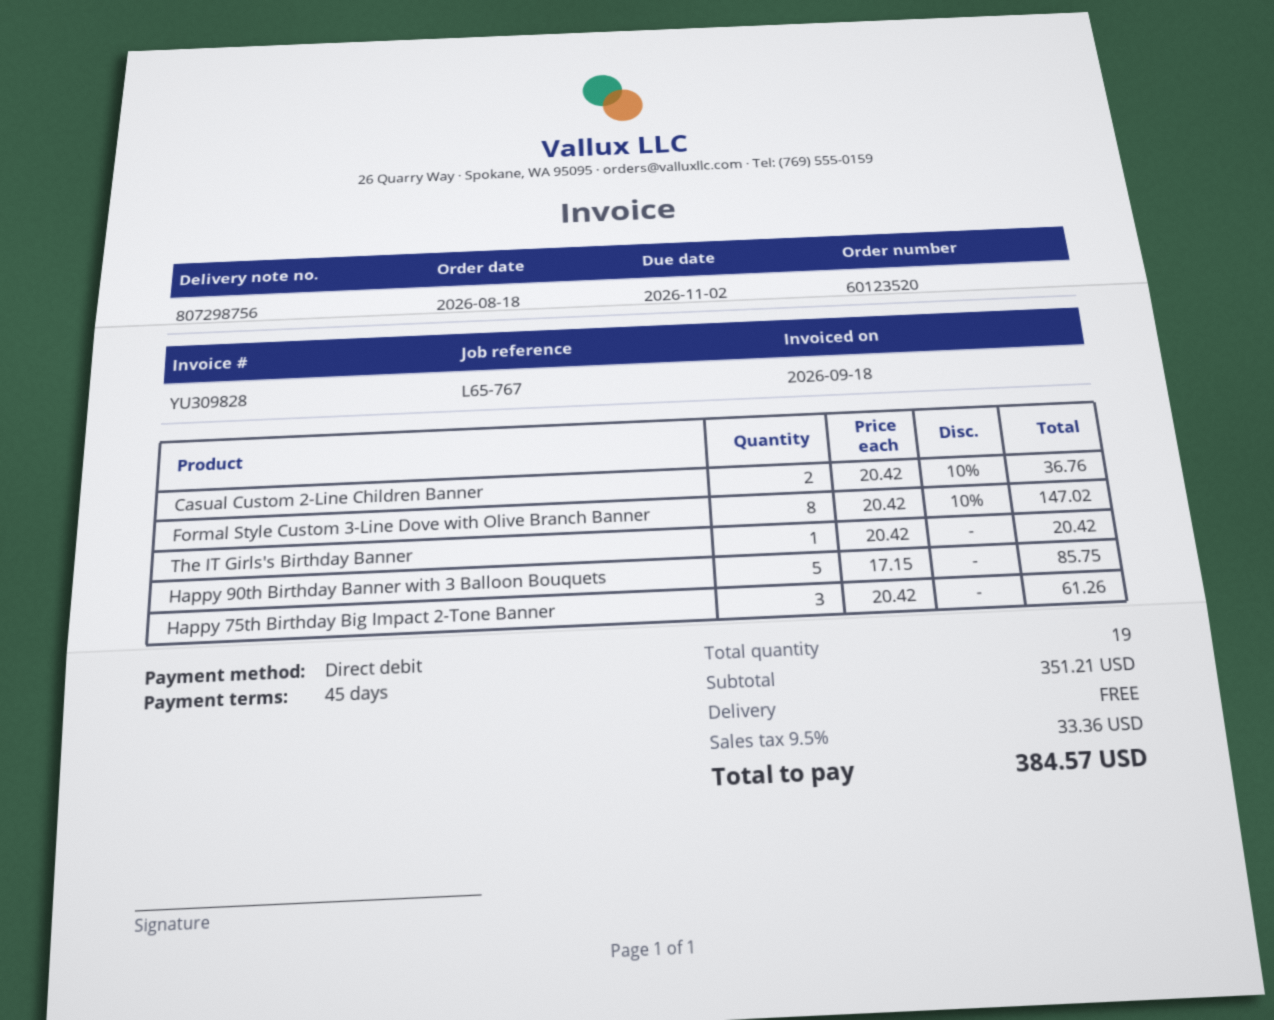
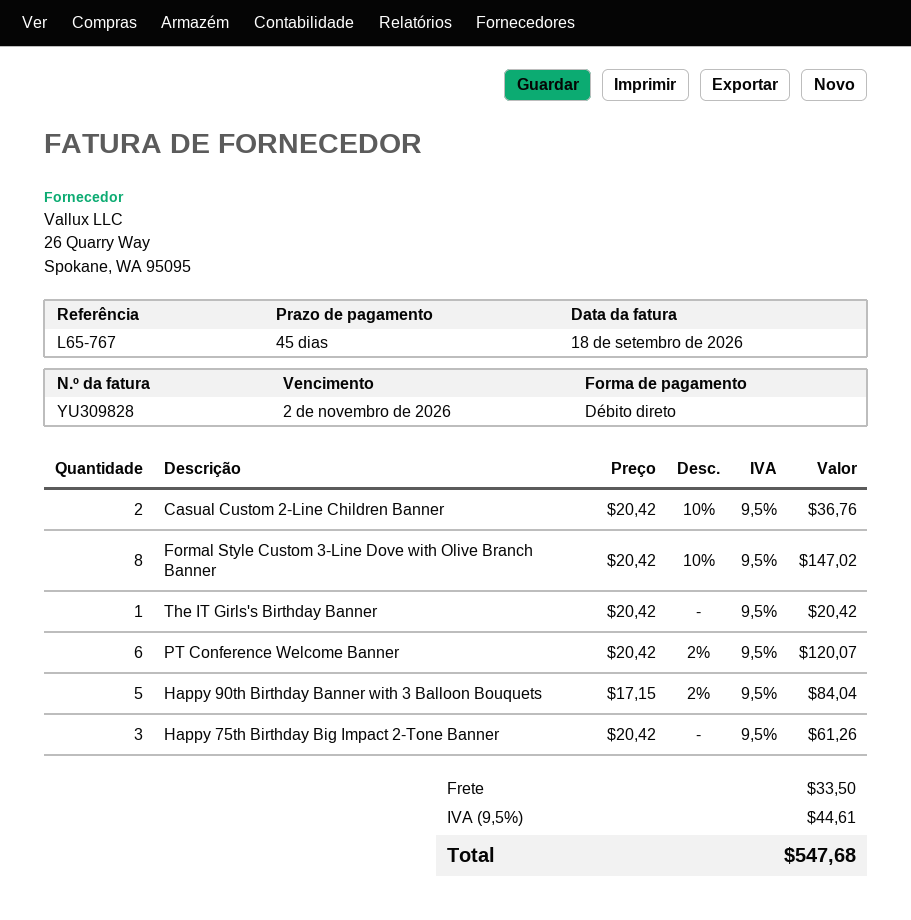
Happy 90th Birthday Banner with 3 Balloon Bouquets: 5 x 17.15 = 85.75 -> 5 x 17.15 - 2% = 84.04
PT Conference Welcome Banner: none -> 6 x 20.42 - 2% = 120.07
shipping: 0.00 -> 33.50
tax: 9.5% = 33.36 -> 9.5% = 44.61
total: 384.57 -> 547.68

